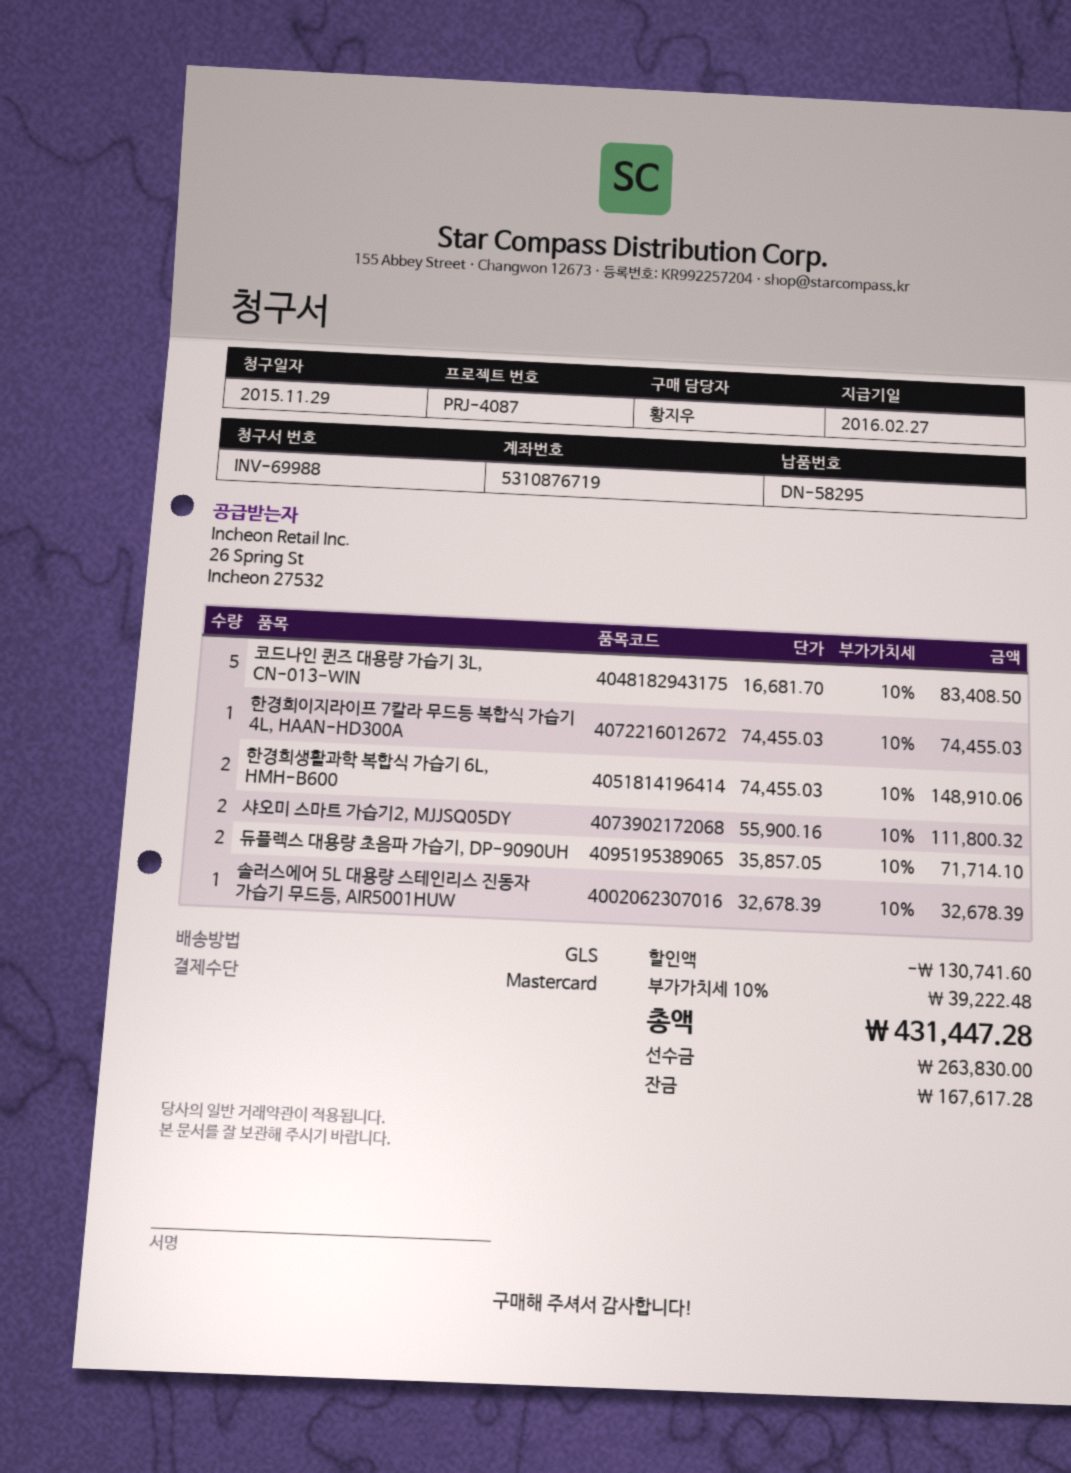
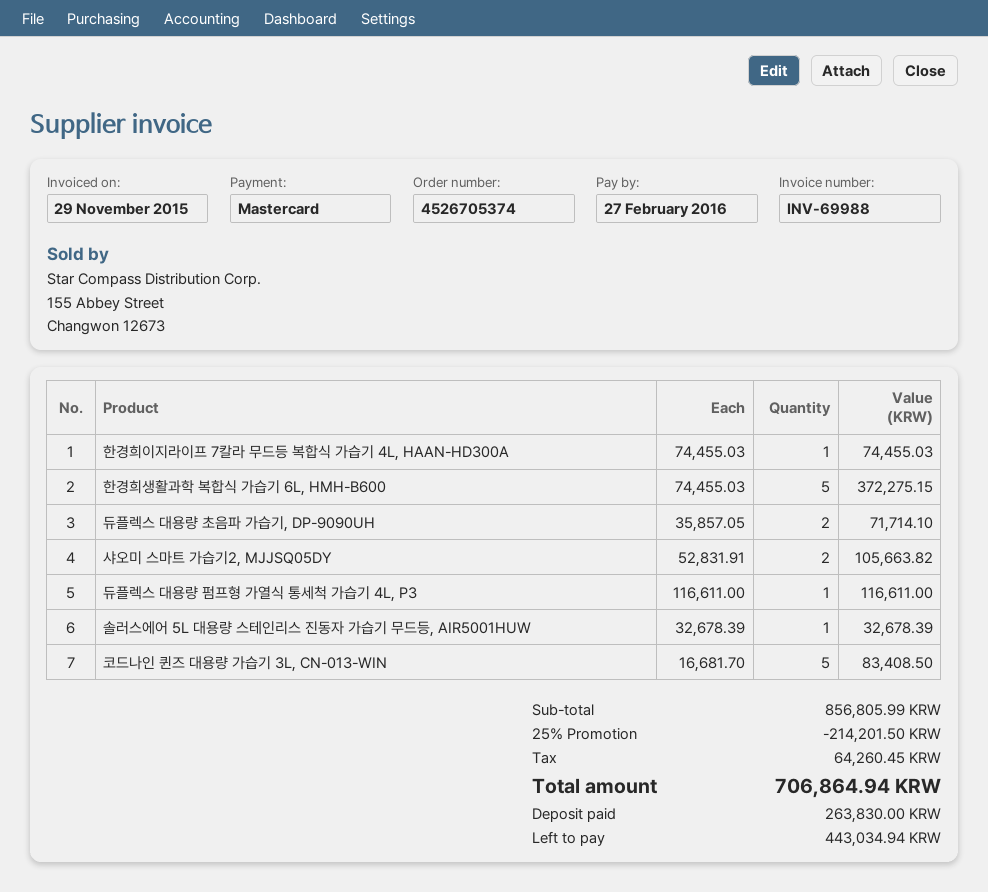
한경희생활과학 복합식 가습기 6L, HMH-B600: 2 x 74455.03 = 148910.06 -> 5 x 74455.03 = 372275.15
샤오미 스마트 가습기2, MJJSQ05DY: 2 x 55900.16 = 111800.32 -> 2 x 52831.91 = 105663.82
듀플렉스 대용량 펌프형 가열식 통세척 가습기 4L, P3: none -> 1 x 116611.00 = 116611.00
discount: 130741.60 -> 214201.50
tax: 39222.48 -> 64260.45
total: 431447.28 -> 706864.94
balance: 167617.28 -> 443034.94

